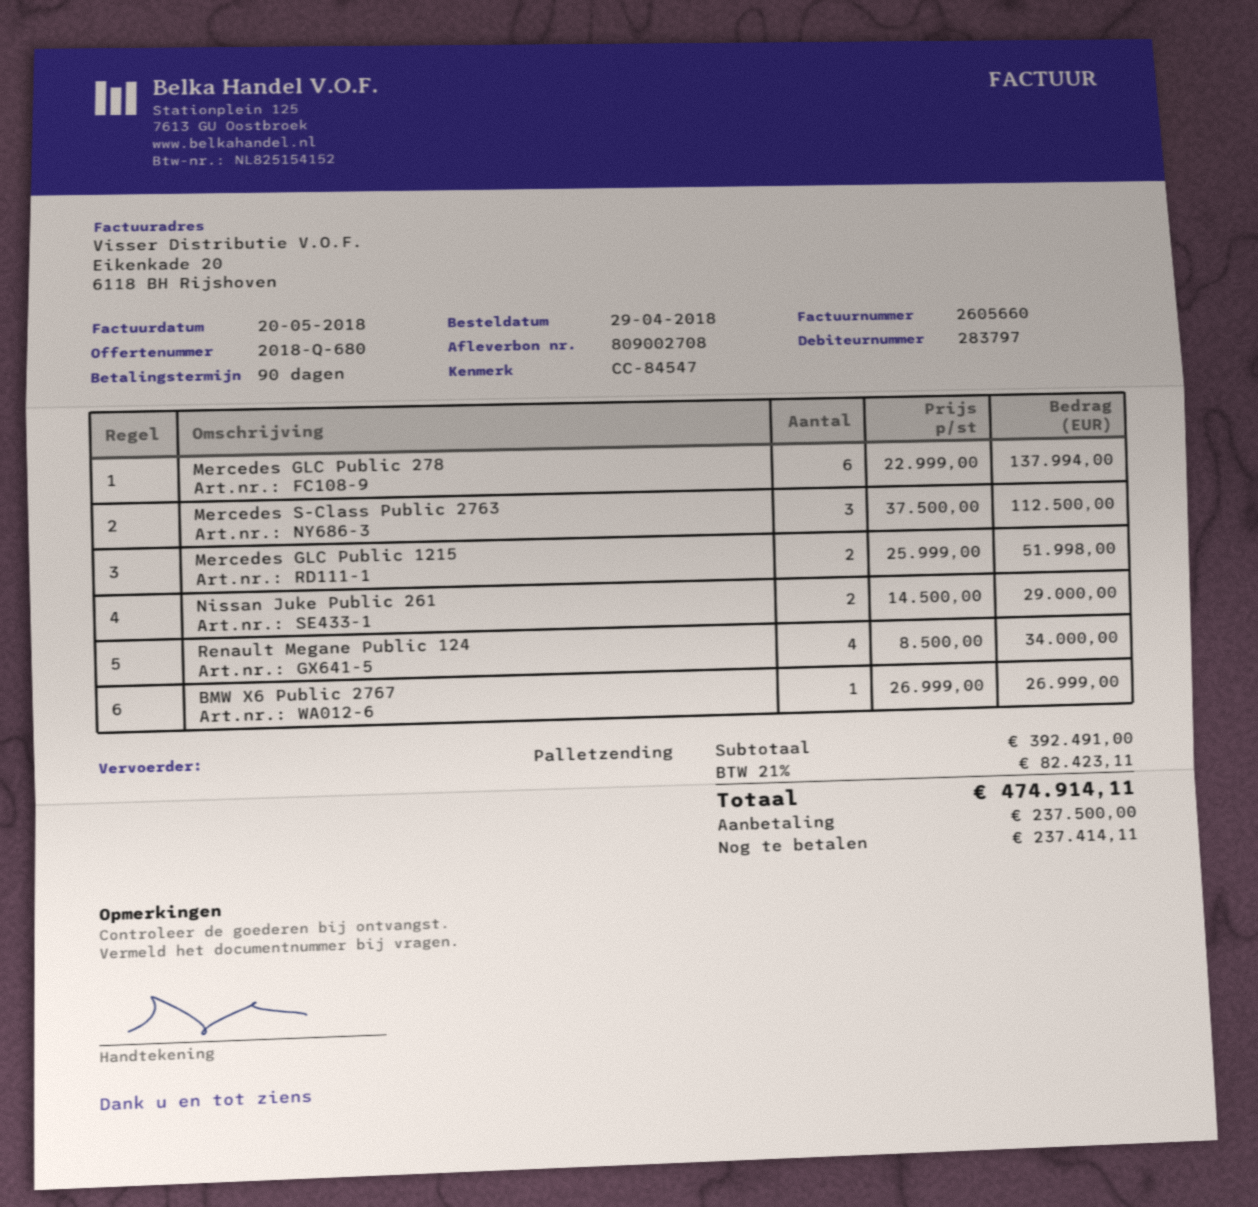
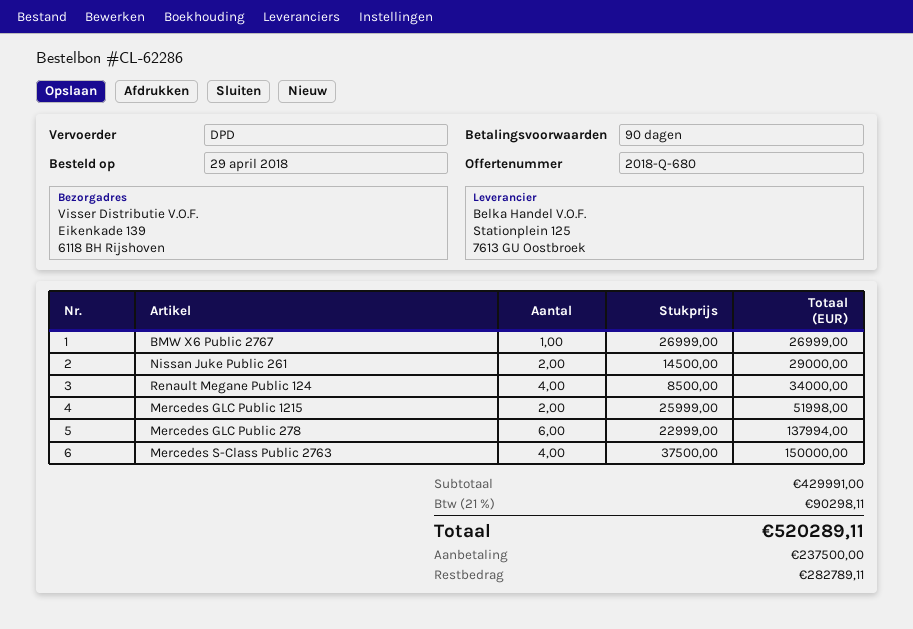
shipping method: pallet freight -> DPD
Mercedes S-Class Public 2763: 3 x 37500.00 = 112500.00 -> 4 x 37500.00 = 150000.00
subtotal: 392491.00 -> 429991.00
tax: 21% = 82423.11 -> 21% = 90298.11
total: 474914.11 -> 520289.11
balance: 237414.11 -> 282789.11

